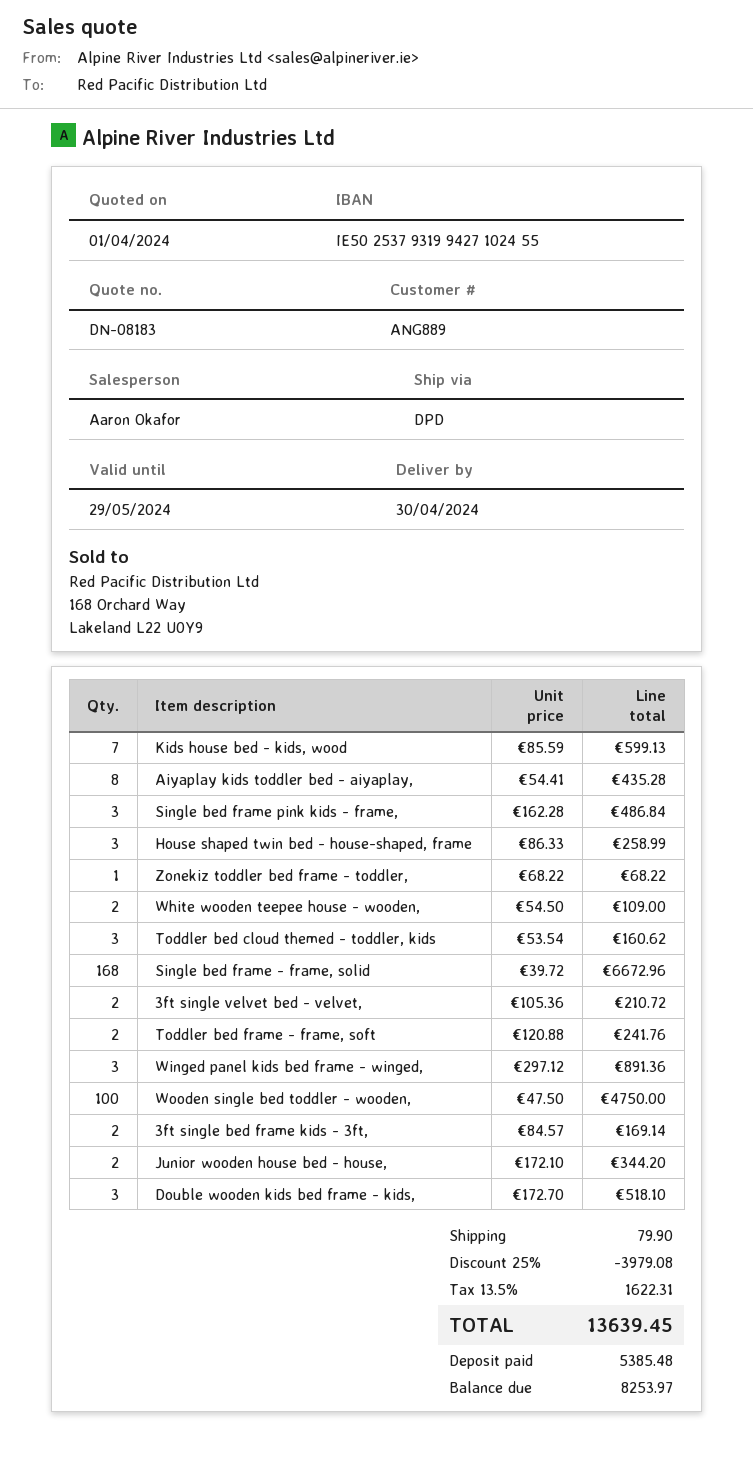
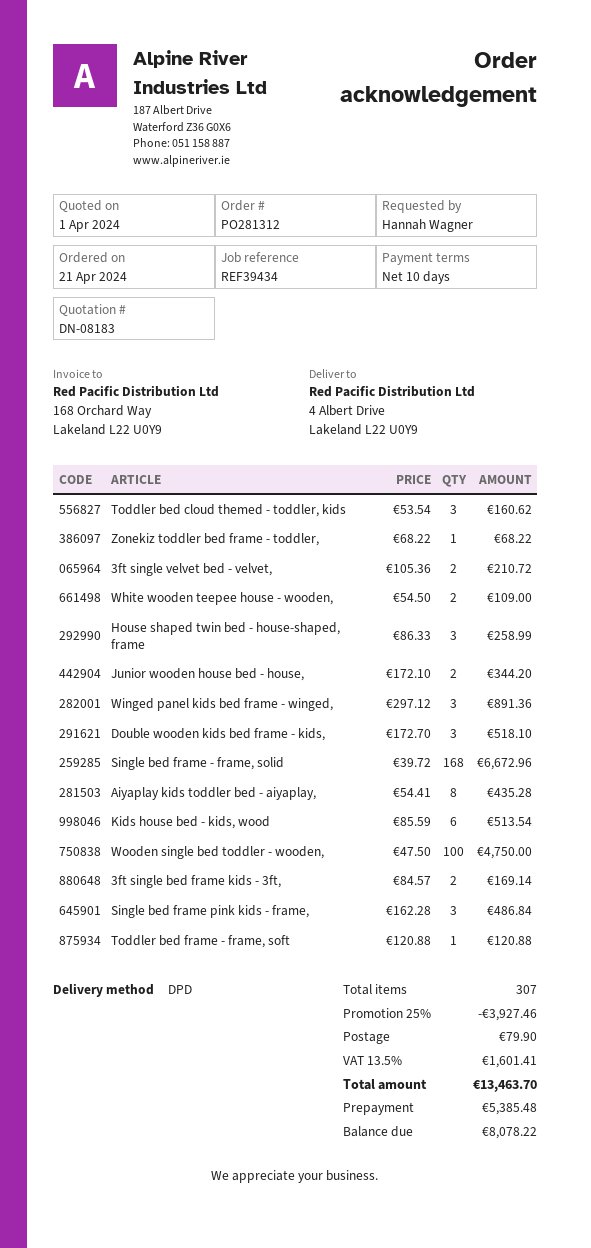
Kids house bed - kids, wood: 7 x 85.59 = 599.13 -> 6 x 85.59 = 513.54
Toddler bed frame - frame, soft: 2 x 120.88 = 241.76 -> 1 x 120.88 = 120.88
discount: 25% = 3979.08 -> 25% = 3927.46
tax: 13.5% = 1622.31 -> 13.5% = 1601.41
total: 13639.45 -> 13463.70
balance: 8253.97 -> 8078.22

